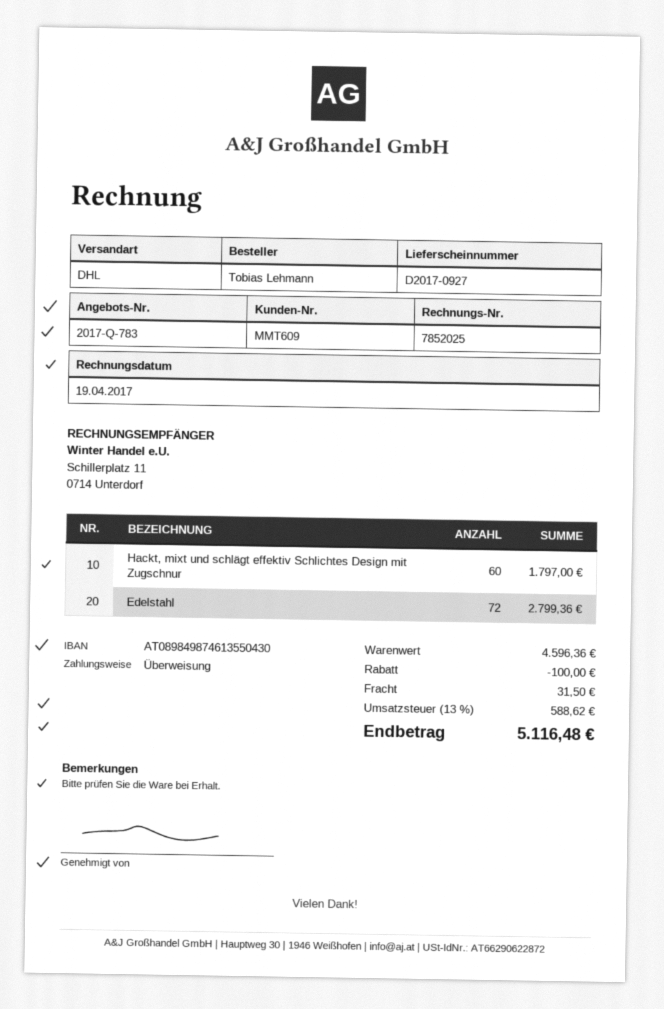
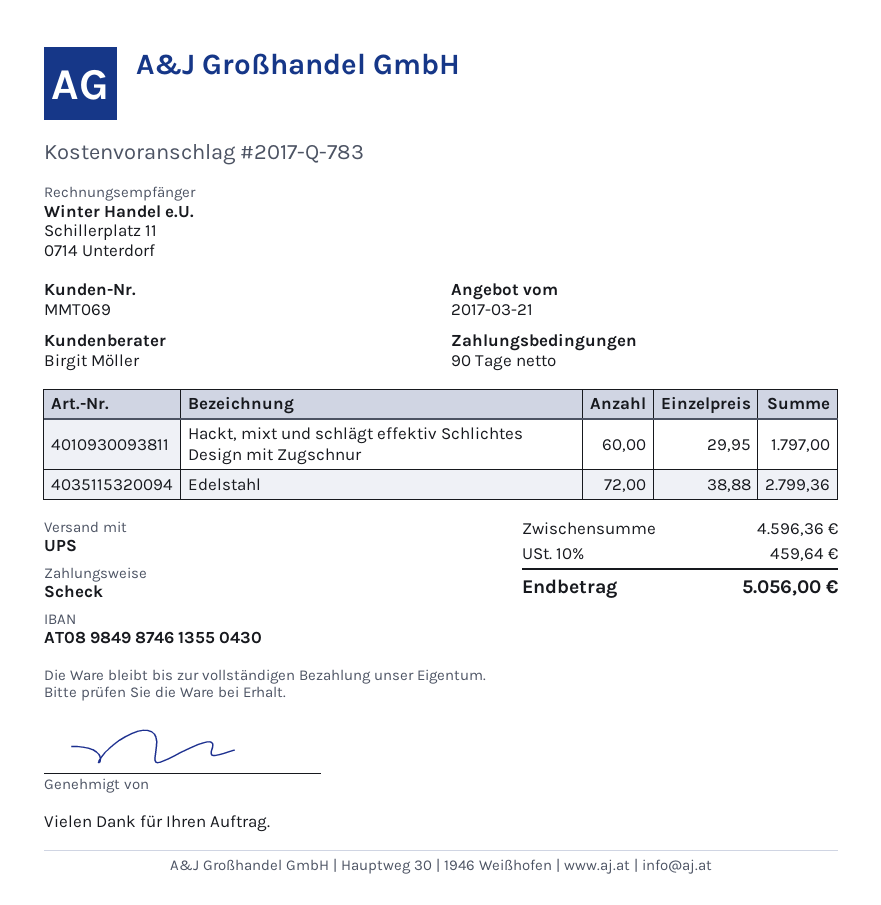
customer number: MMT609 -> MMT069
payment method: bank transfer -> cheque
shipping method: DHL -> UPS
discount: 100.00 -> none
shipping: 31.50 -> none
tax: 13% = 588.62 -> 10% = 459.64
total: 5116.48 -> 5056.00

